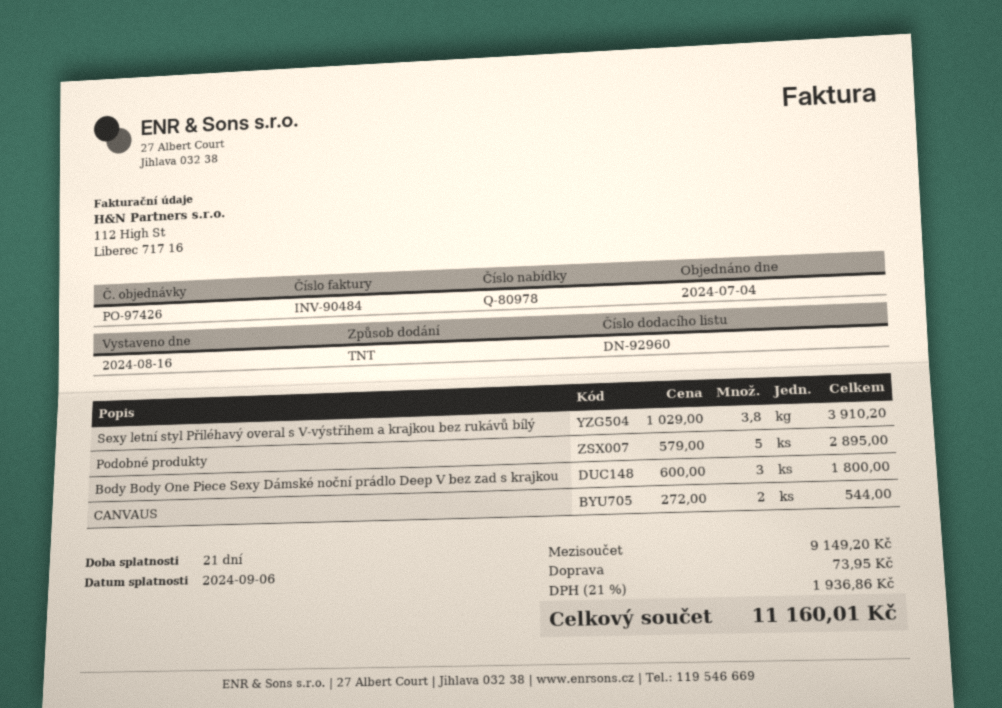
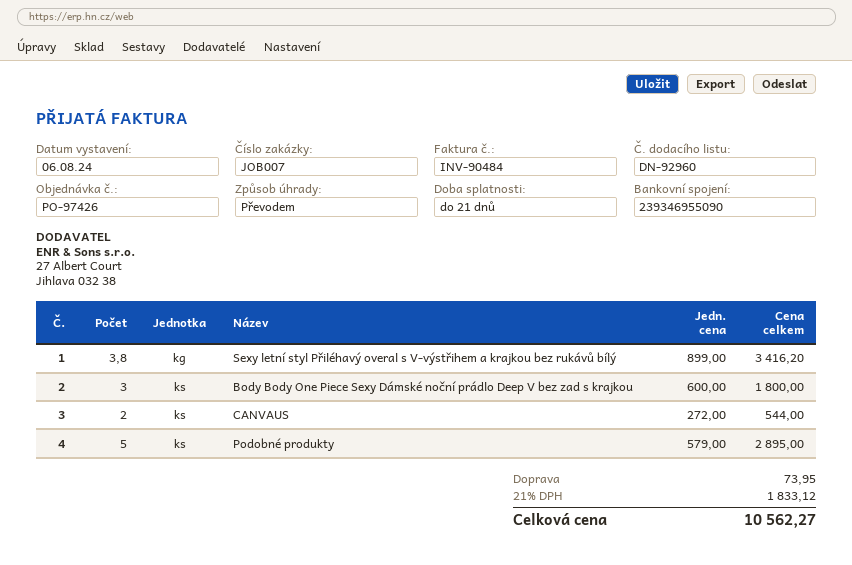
invoice date: 2024-08-16 -> 2024-08-06
Sexy letní styl Přiléhavý overal s V-výstřihem a krajkou bez rukávů bílý: 3.8 x 1029.00 = 3910.20 -> 3.8 x 899.00 = 3416.20
tax: 21% = 1936.86 -> 21% = 1833.12
total: 11160.01 -> 10562.27

